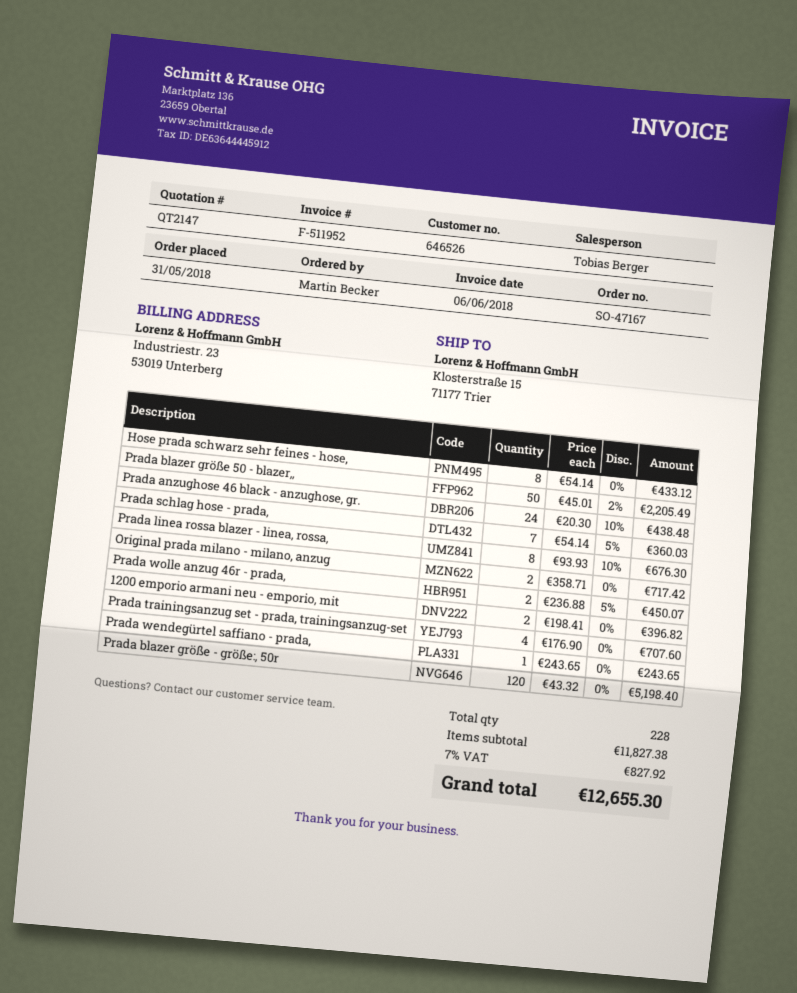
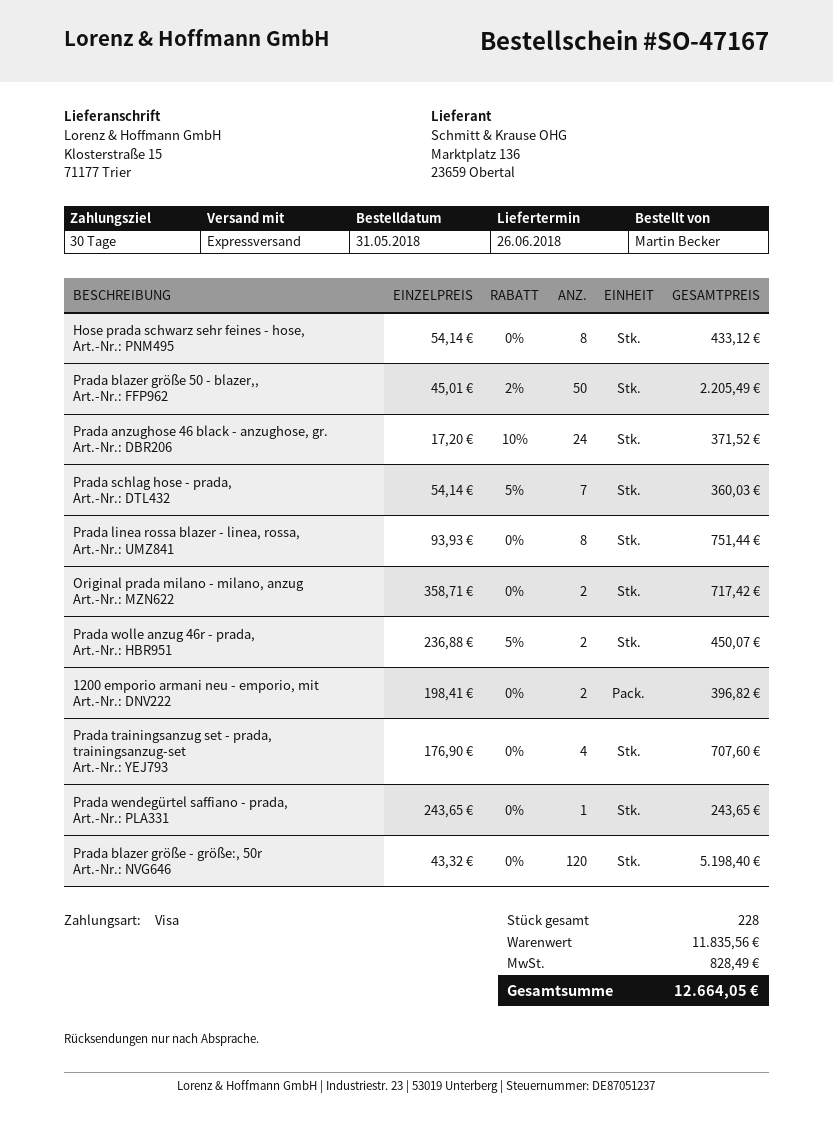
Prada anzughose 46 black - anzughose, gr.: 24 x 20.30 - 10% = 438.48 -> 24 x 17.20 - 10% = 371.52
Prada linea rossa blazer - linea, rossa,: 8 x 93.93 - 10% = 676.30 -> 8 x 93.93 = 751.44
subtotal: 11827.38 -> 11835.56
tax: 827.92 -> 828.49
total: 12655.30 -> 12664.05

